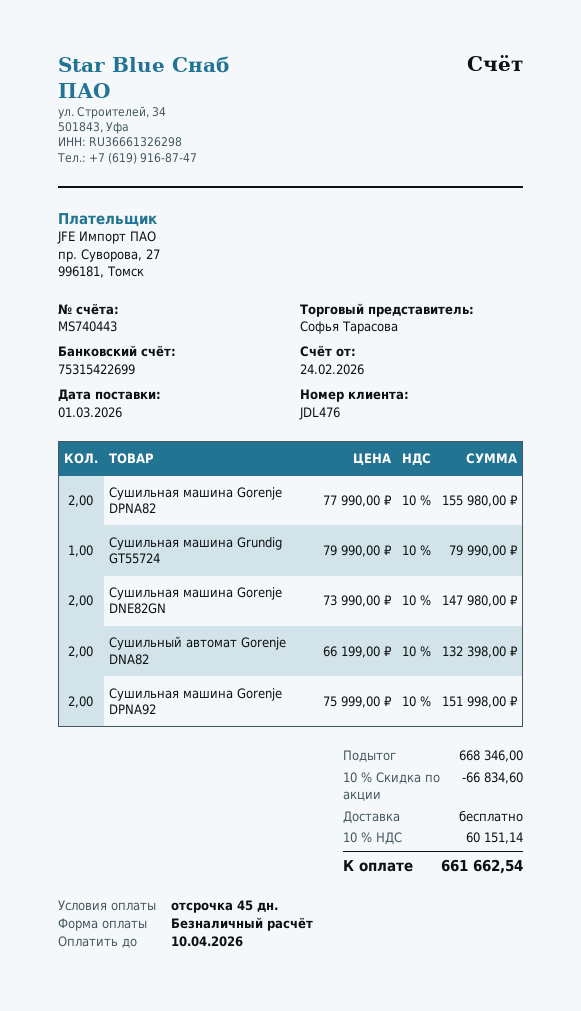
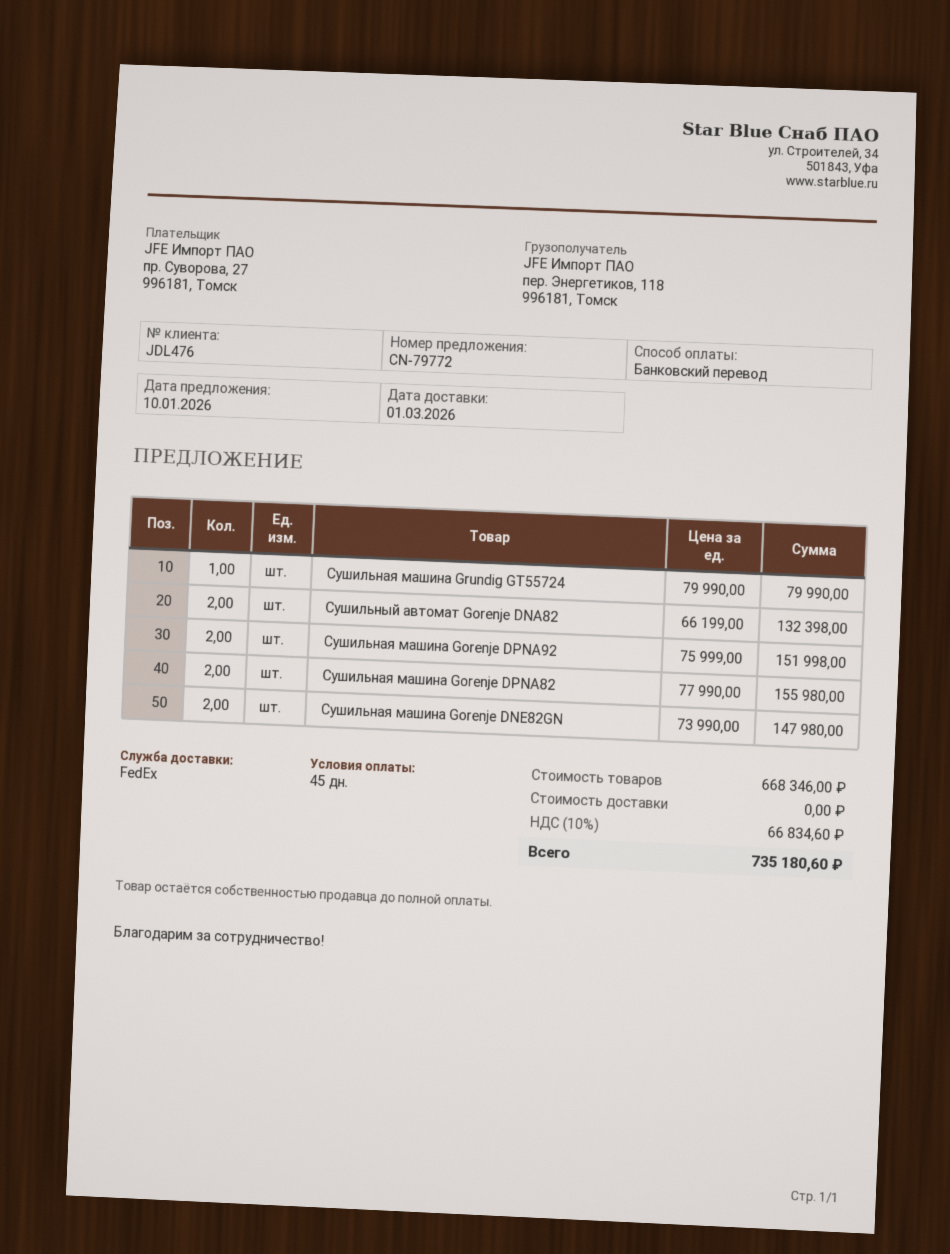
discount: 10% = 66834.60 -> none
tax: 10% = 60151.14 -> 10% = 66834.60
total: 661662.54 -> 735180.60

